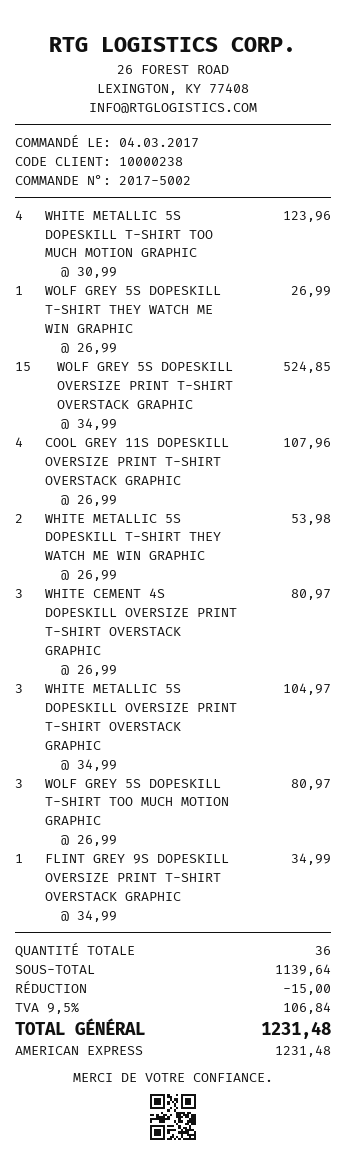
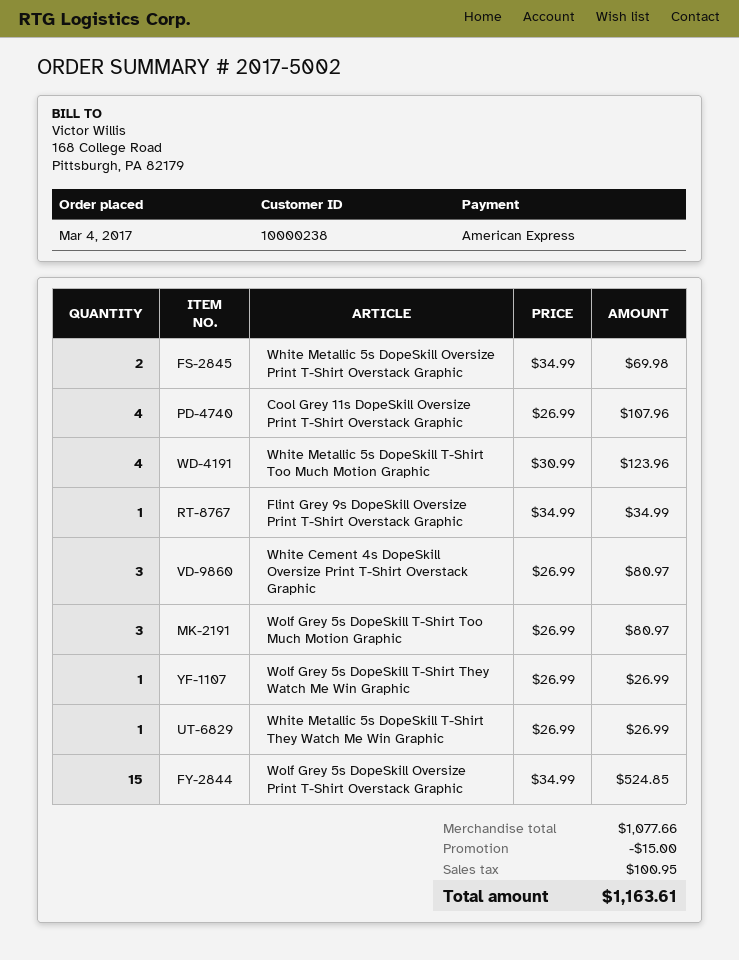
WHITE METALLIC 5S DOPESKILL T-SHIRT THEY WATCH ME WIN GRAPHIC: 2 x 26.99 = 53.98 -> 1 x 26.99 = 26.99
WHITE METALLIC 5S DOPESKILL OVERSIZE PRINT T-SHIRT OVERSTACK GRAPHIC: 3 x 34.99 = 104.97 -> 2 x 34.99 = 69.98
subtotal: 1139.64 -> 1077.66
tax: 106.84 -> 100.95
total: 1231.48 -> 1163.61

